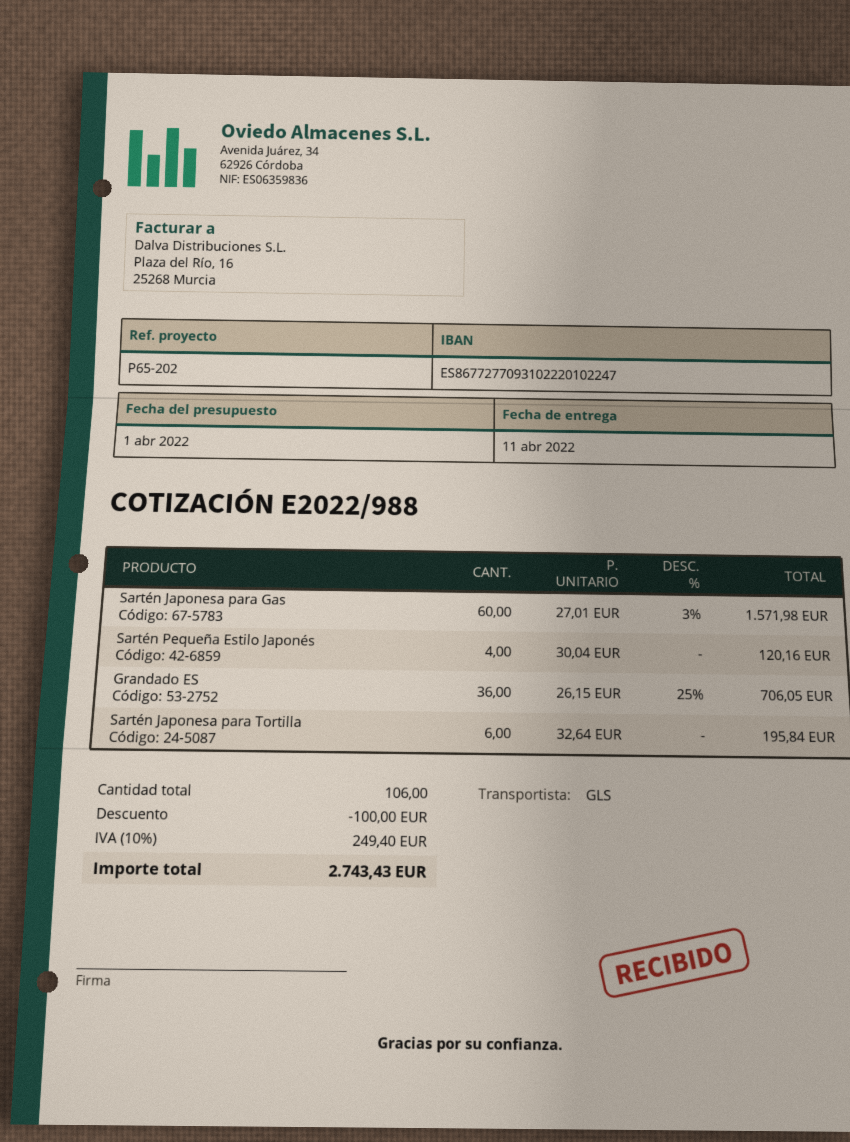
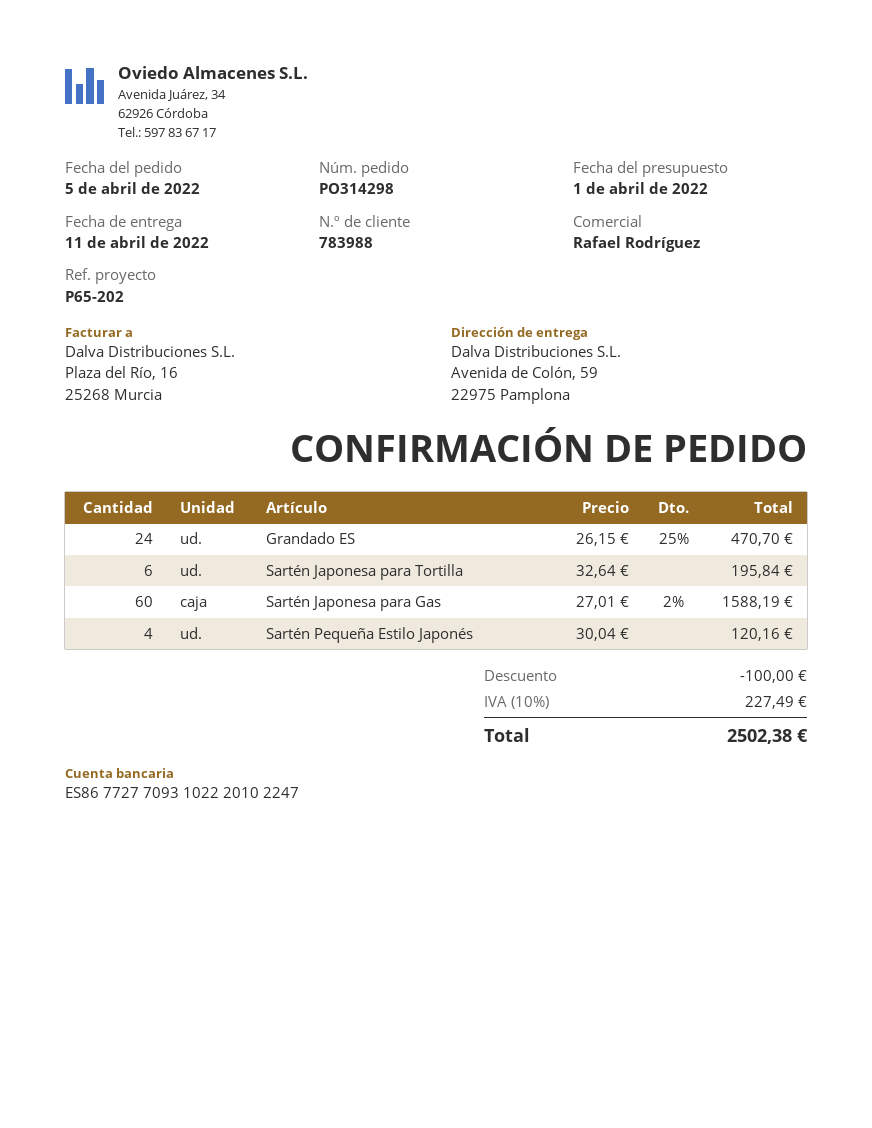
Sartén Japonesa para Gas: 60 x 27.01 - 3% = 1571.98 -> 60 x 27.01 - 2% = 1588.19
Grandado ES: 36 x 26.15 - 25% = 706.05 -> 24 x 26.15 - 25% = 470.70
tax: 10% = 249.40 -> 10% = 227.49
total: 2743.43 -> 2502.38

